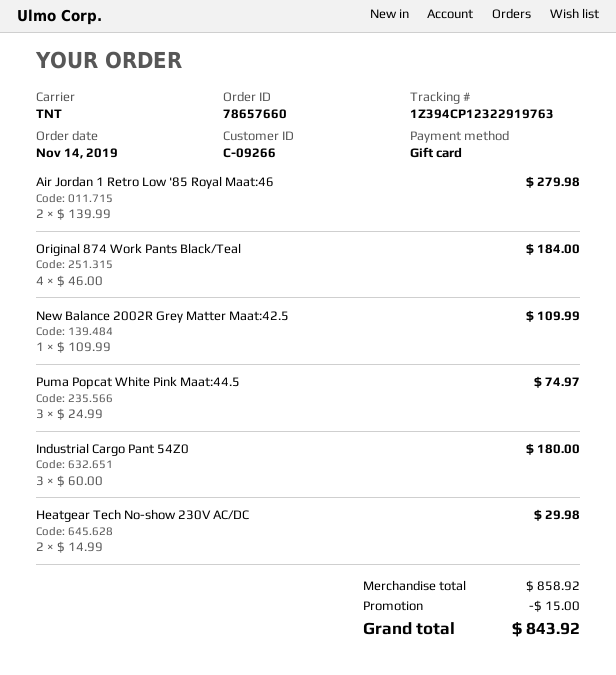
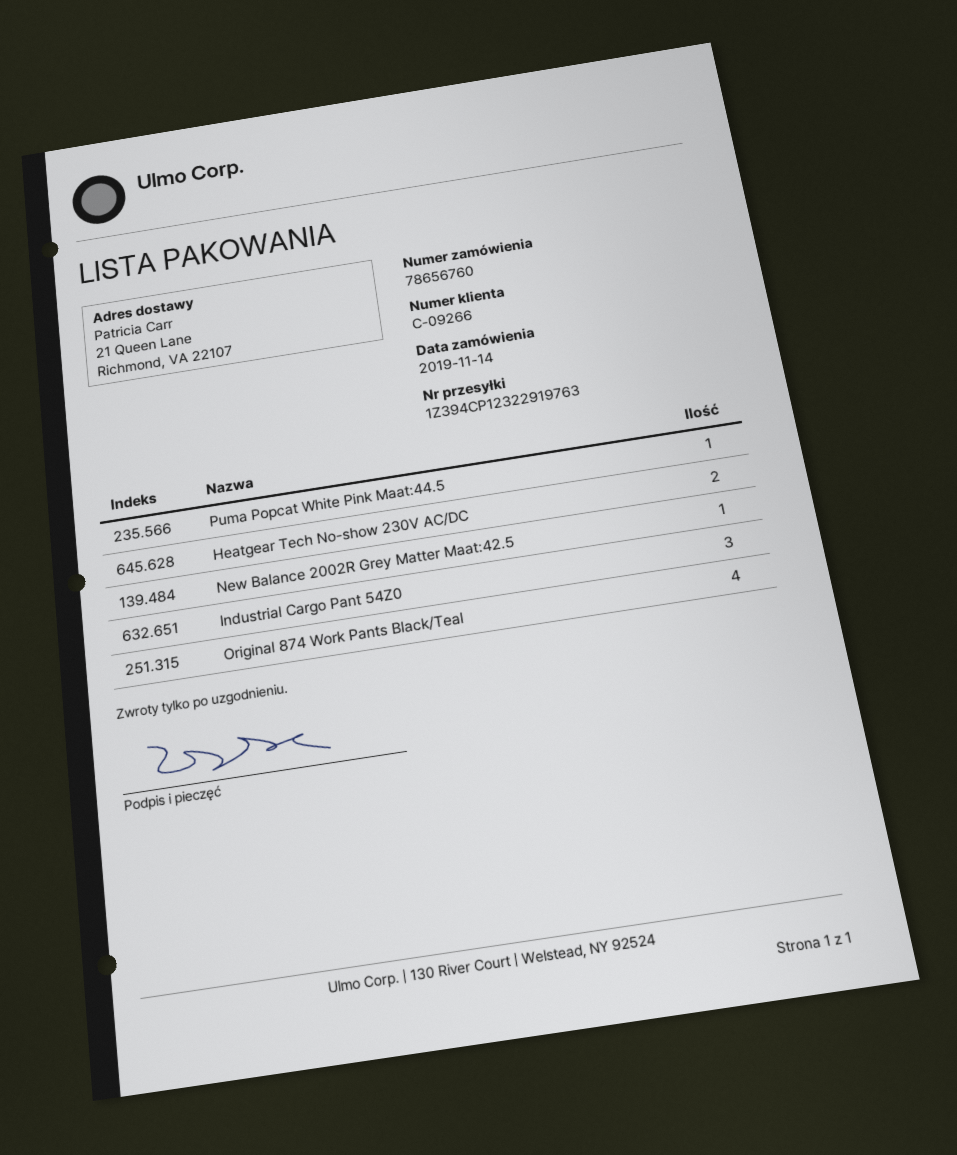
order number: 78657660 -> 78656760
Air Jordan 1 Retro Low '85 Royal Maat:46: 2 -> none
Puma Popcat White Pink Maat:44.5: 3 -> 1

